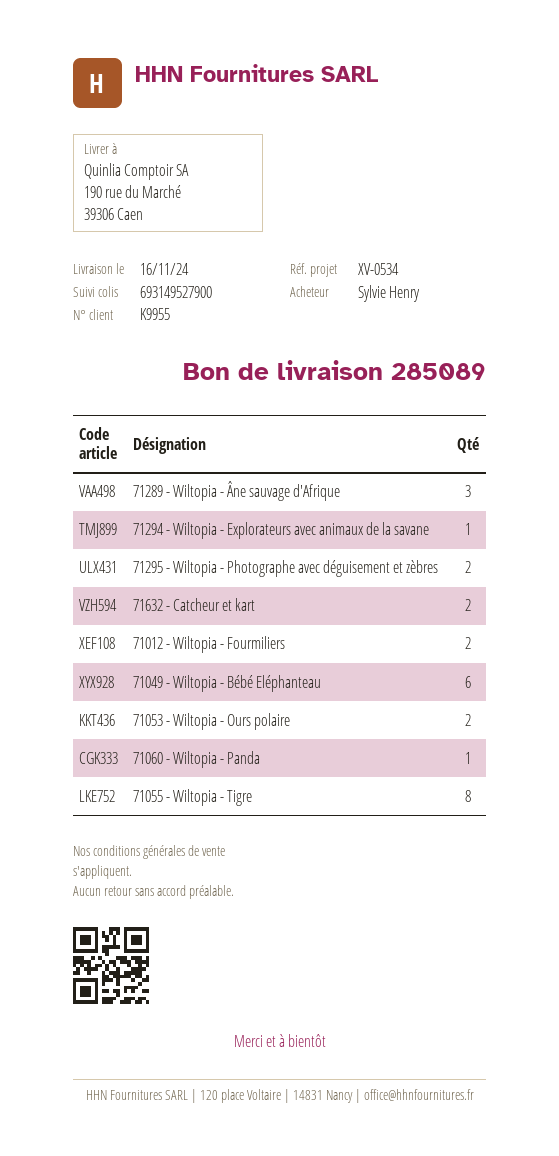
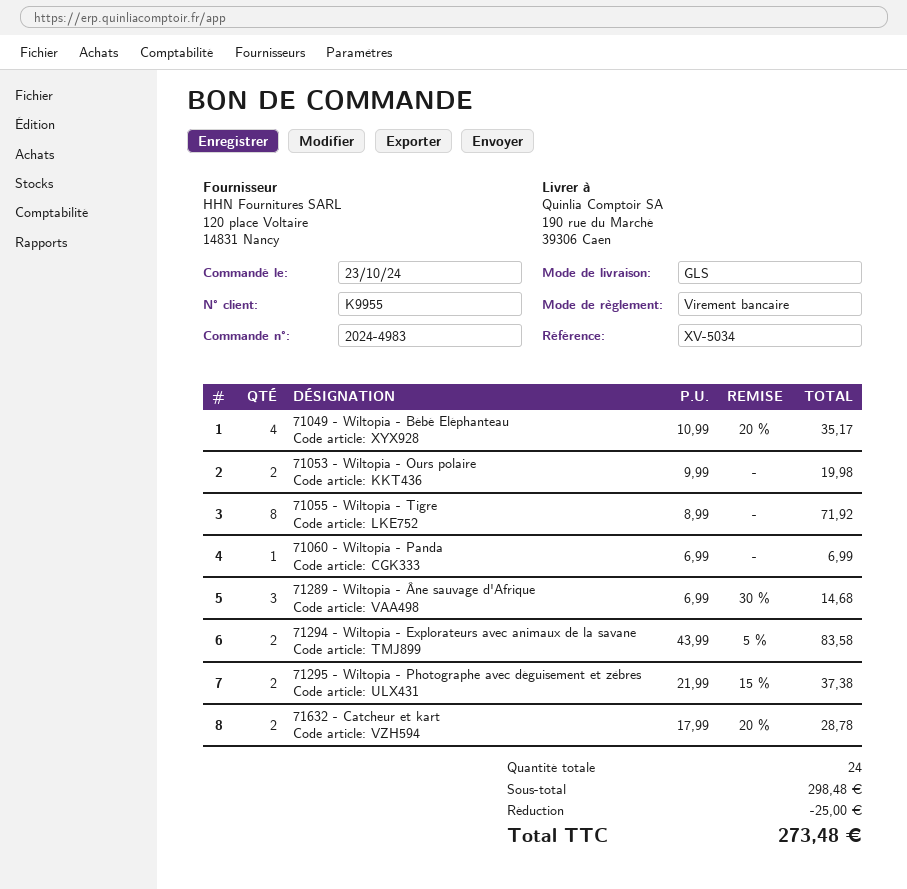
reference: XV-0534 -> XV-5034
71294 - Wiltopia - Explorateurs avec animaux de la savane: 1 -> 2
71012 - Wiltopia - Fourmiliers: 2 -> none
71049 - Wiltopia - Bébé Eléphanteau: 6 -> 4

